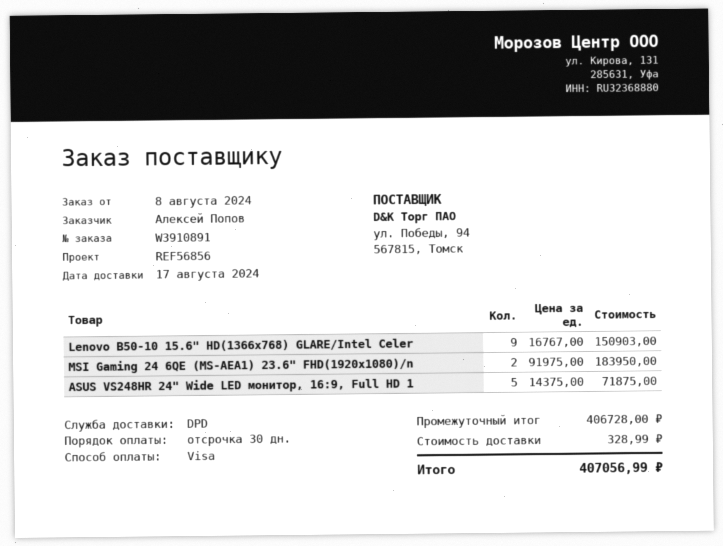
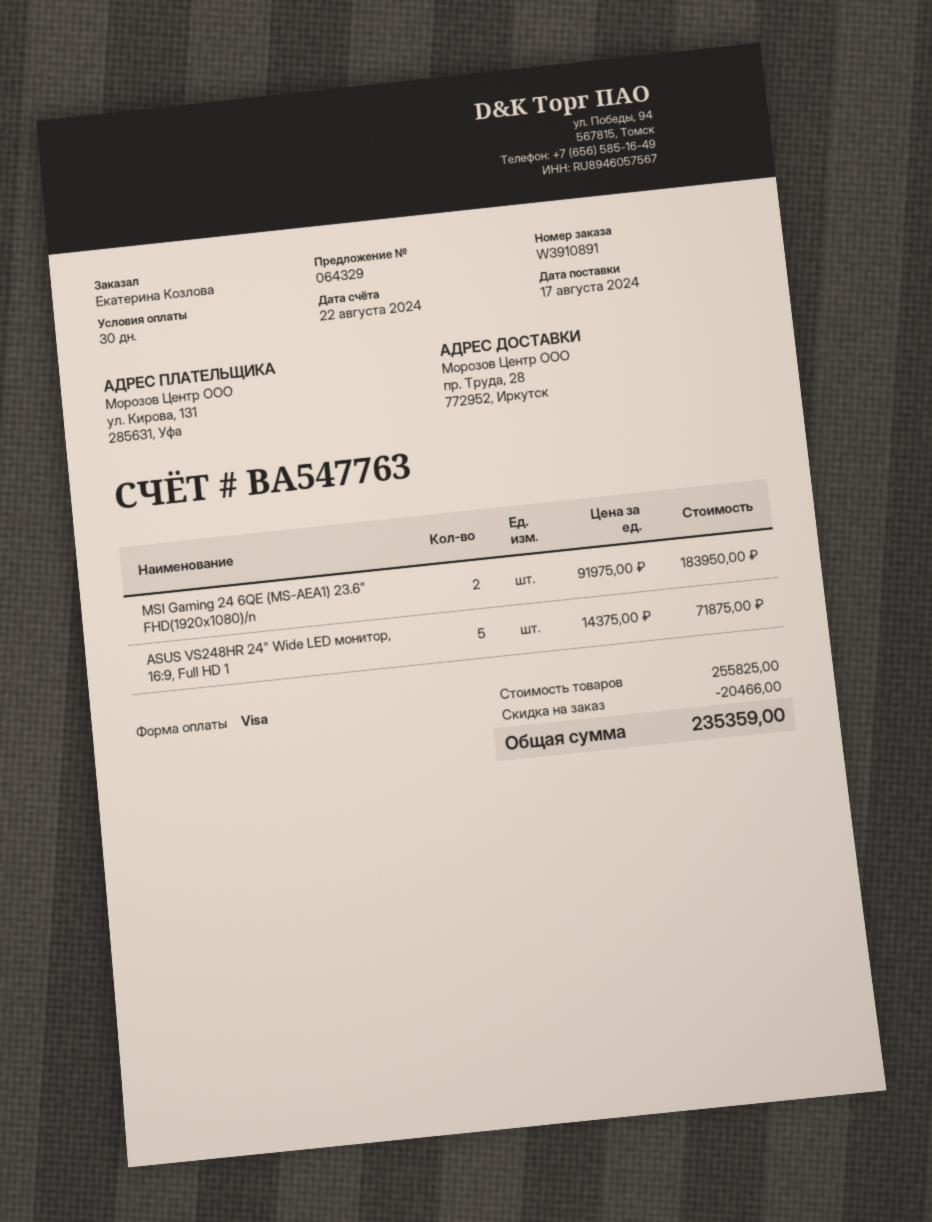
ordered by: Алексей Попов -> Екатерина Козлова
Lenovo B50-10 15.6" HD(1366x768) GLARE/Intel Celer: 9 x 16767.00 = 150903.00 -> none
subtotal: 406728.00 -> 255825.00
discount: none -> 20466.00
shipping: 328.99 -> none
total: 407056.99 -> 235359.00

